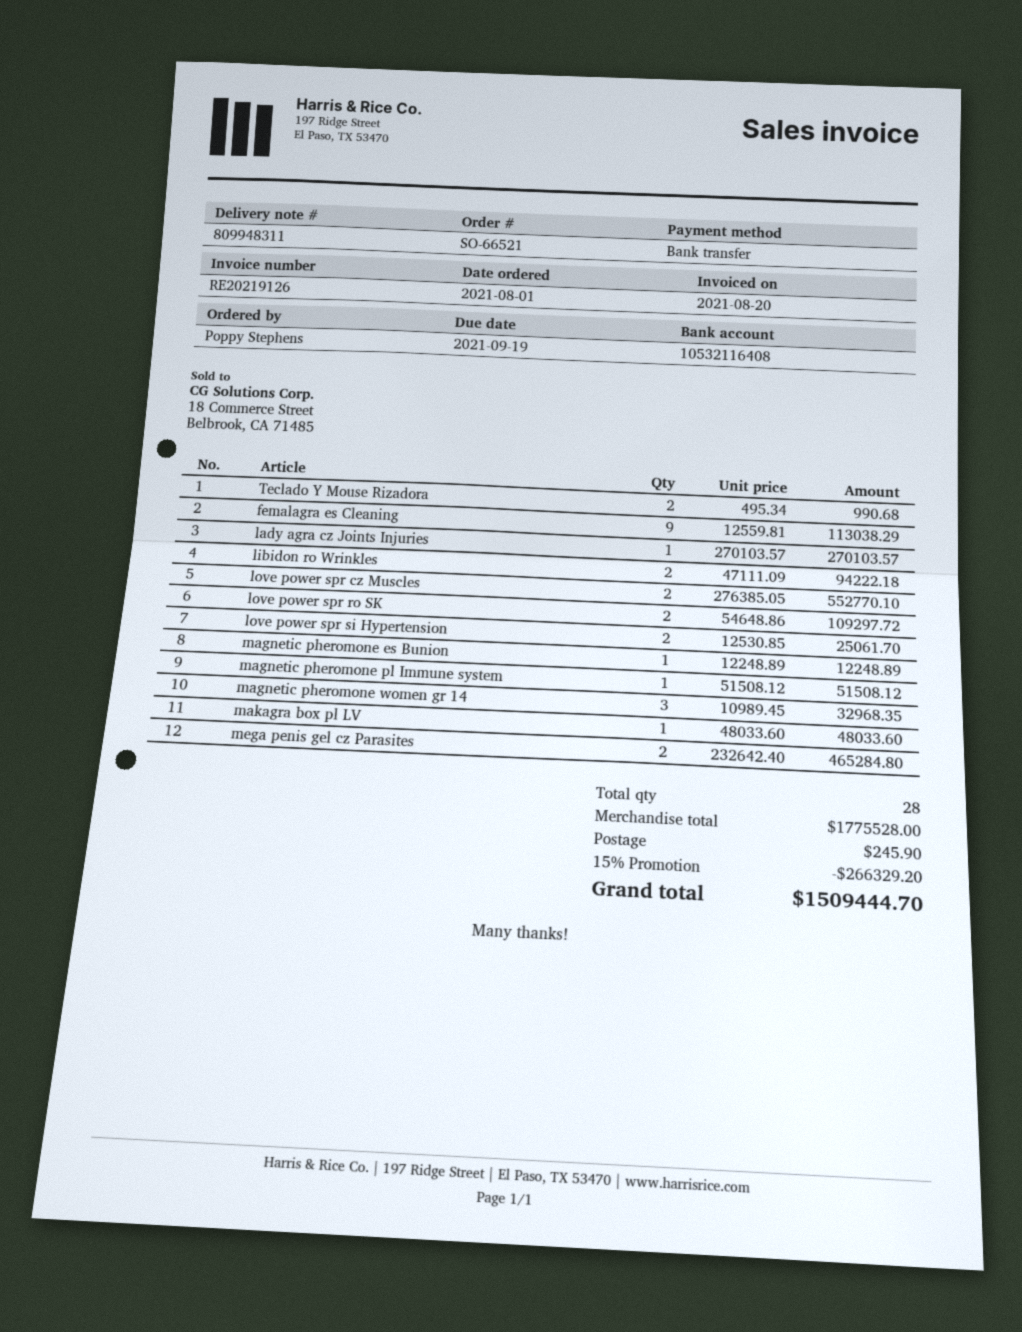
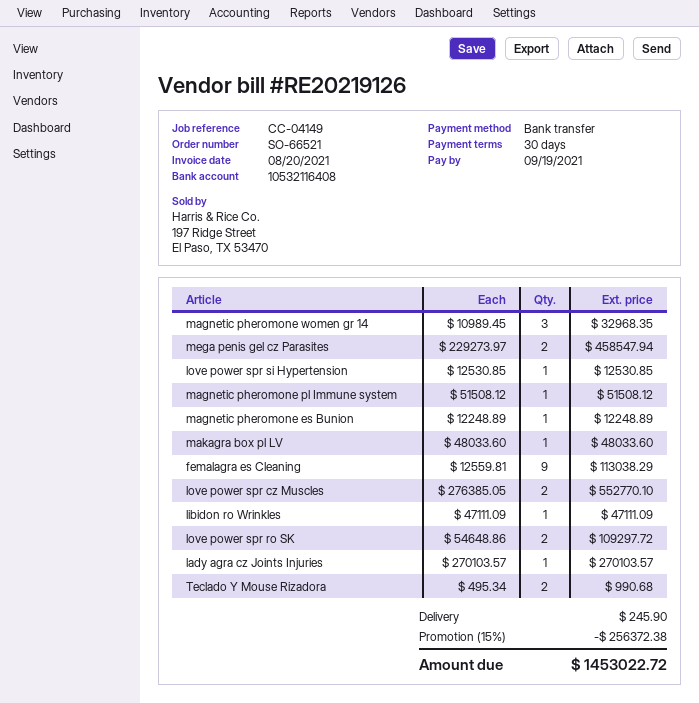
libidon ro Wrinkles: 2 x 47111.09 = 94222.18 -> 1 x 47111.09 = 47111.09
love power spr si Hypertension: 2 x 12530.85 = 25061.70 -> 1 x 12530.85 = 12530.85
mega penis gel cz Parasites: 2 x 232642.40 = 465284.80 -> 2 x 229273.97 = 458547.94
discount: 15% = 266329.20 -> 15% = 256372.38
total: 1509444.70 -> 1453022.72

